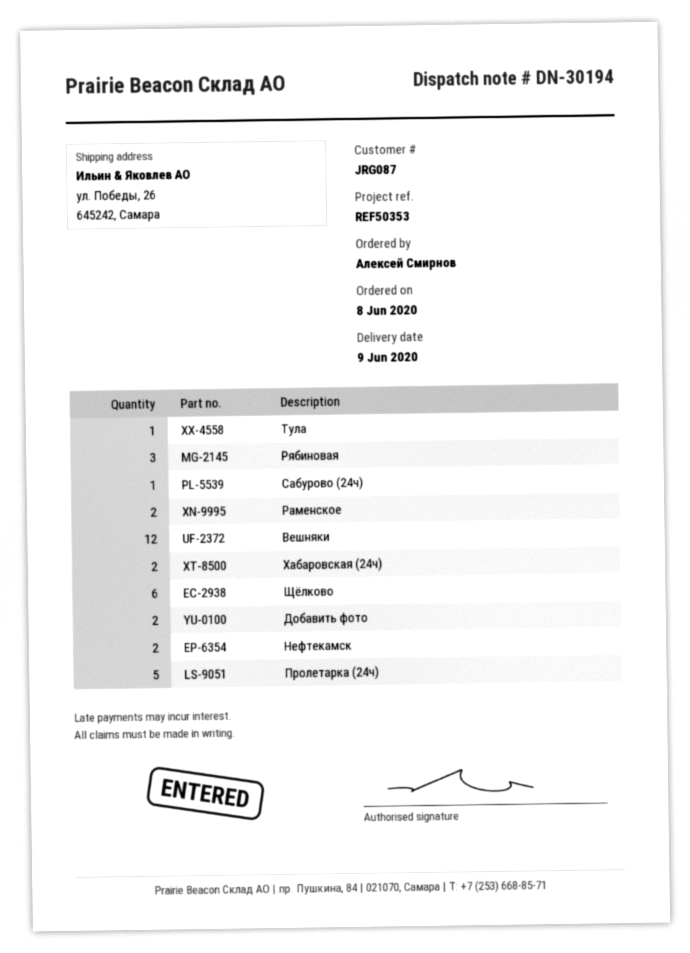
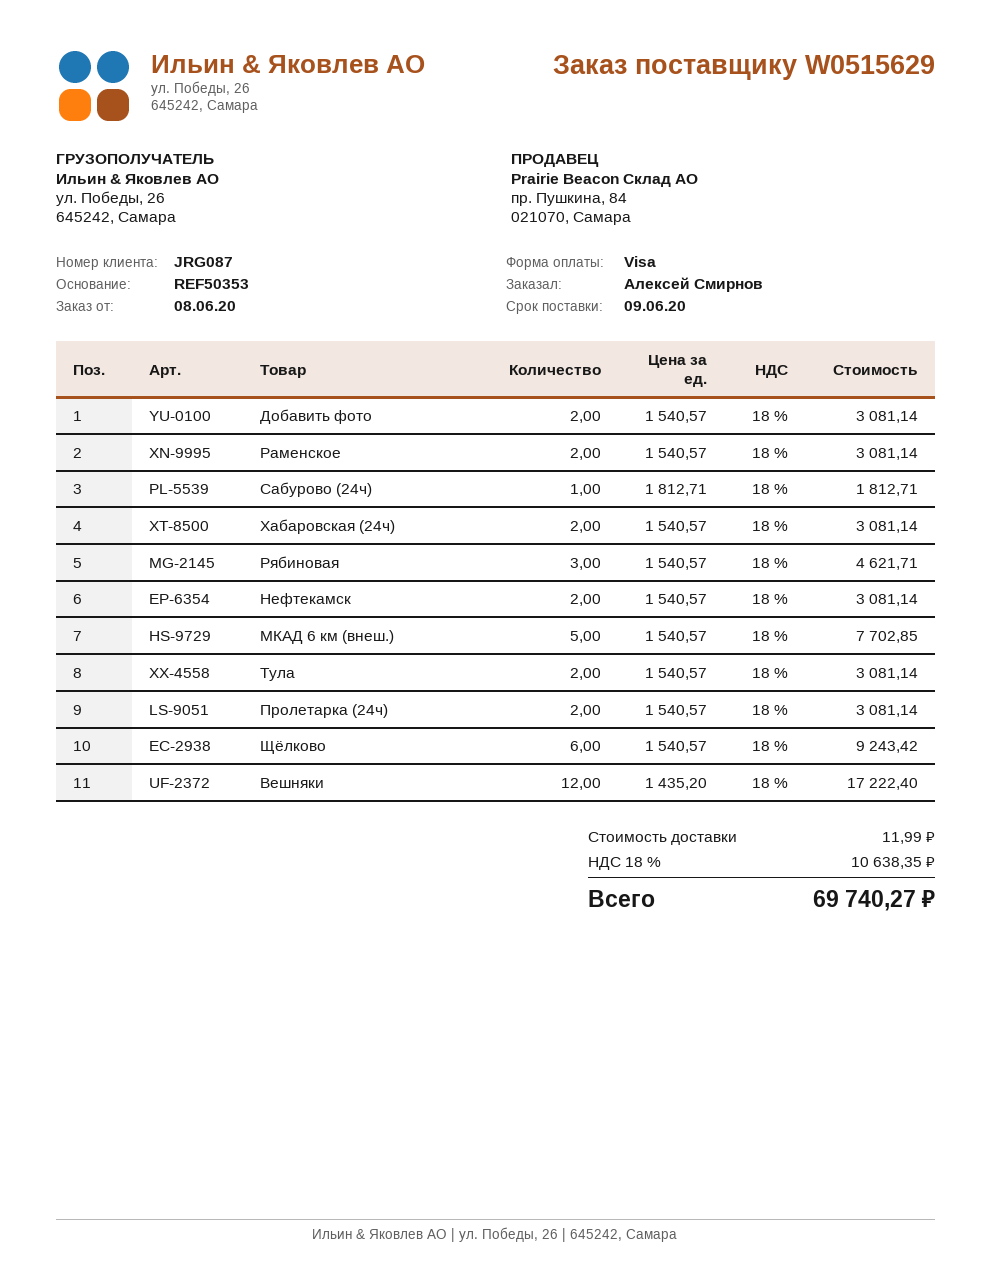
Тула: 1 -> 2
Пролетарка (24ч): 5 -> 2
МКАД 6 км (внеш.): none -> 5

